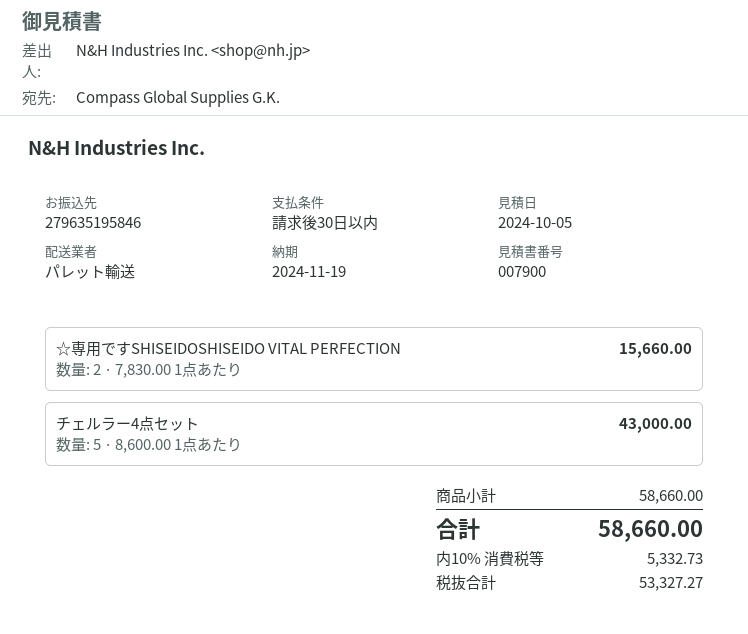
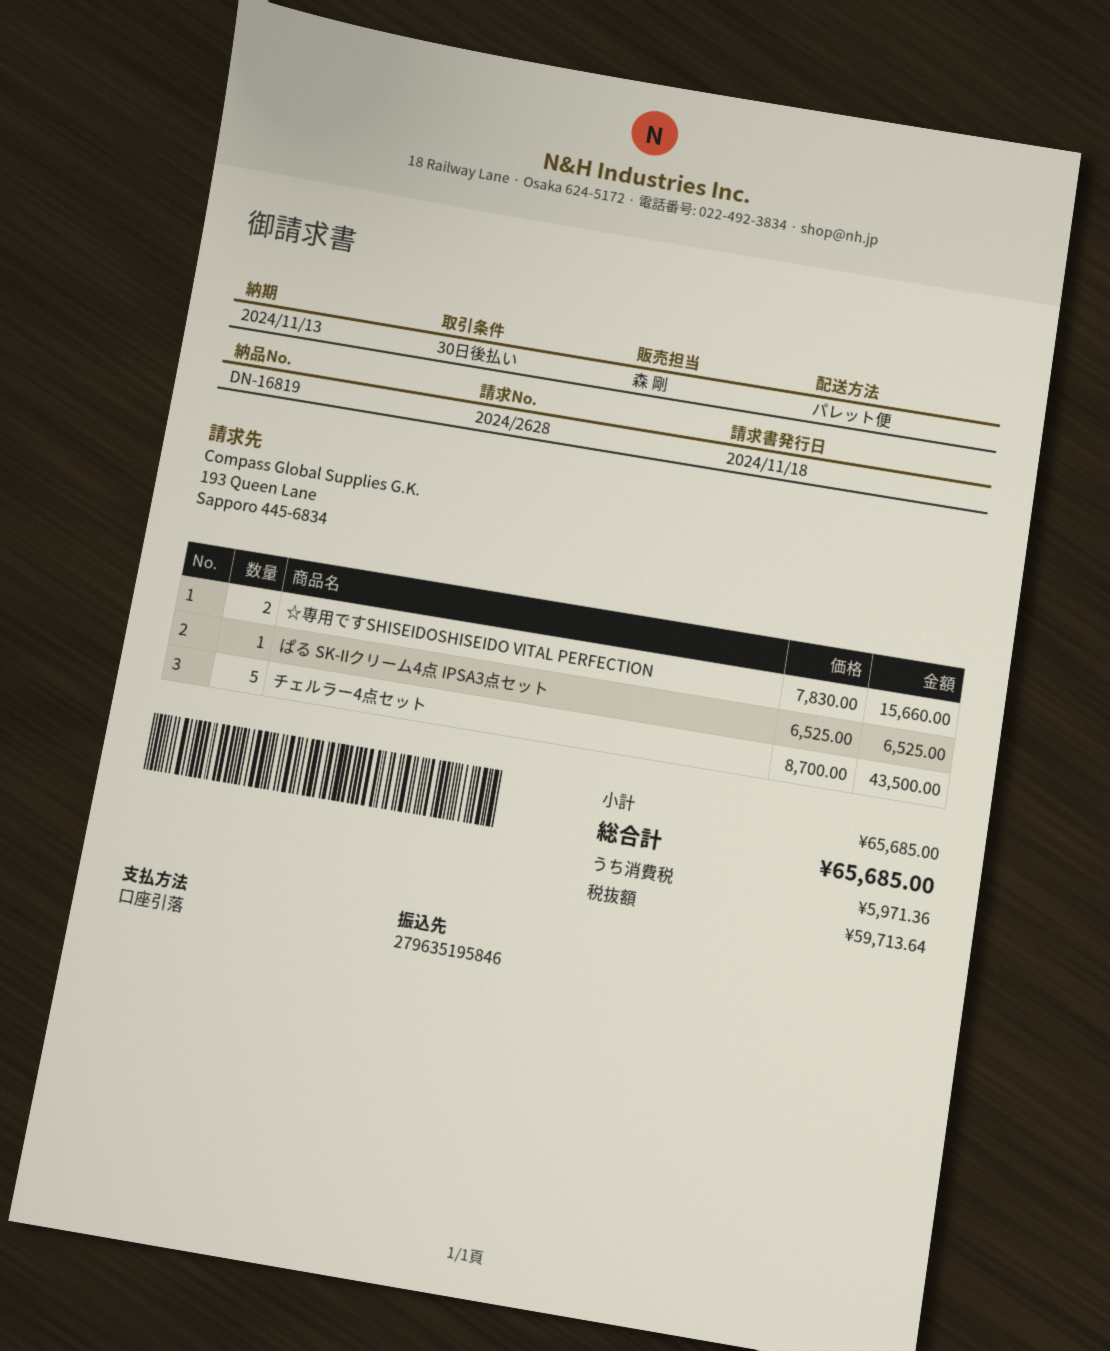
delivery date: 2024-11-19 -> 2024-11-13
チェルラー4点セット: 5 x 8600.00 = 43000.00 -> 5 x 8700.00 = 43500.00
ぱる SK-IIクリーム4点 IPSA3点セット: none -> 1 x 6525.00 = 6525.00
subtotal: 58660.00 -> 65685.00
net: 53327.27 -> 59713.64
tax: 5332.73 -> 5971.36
total: 58660.00 -> 65685.00

